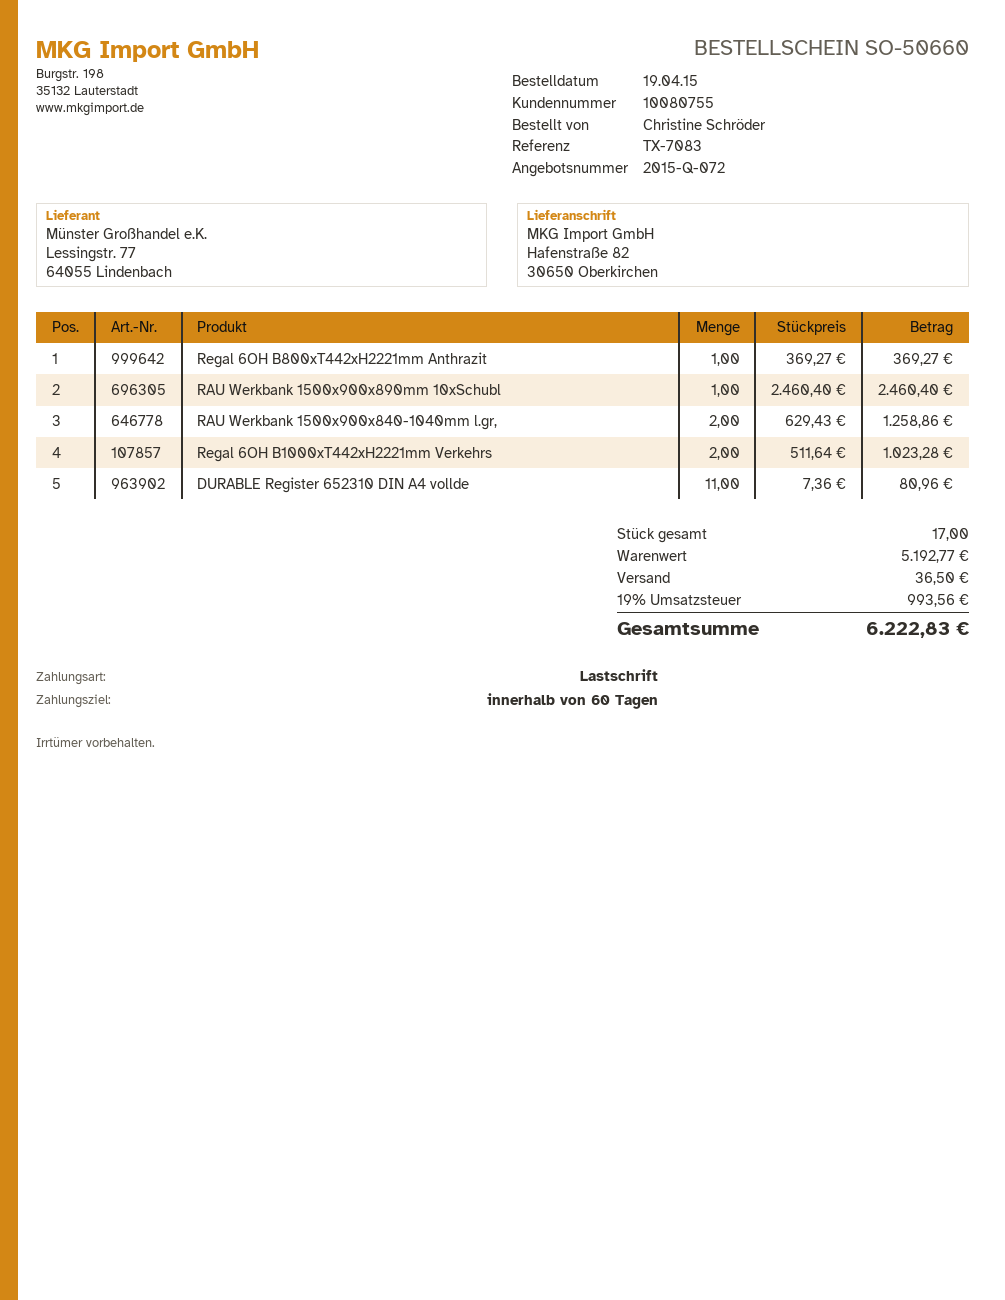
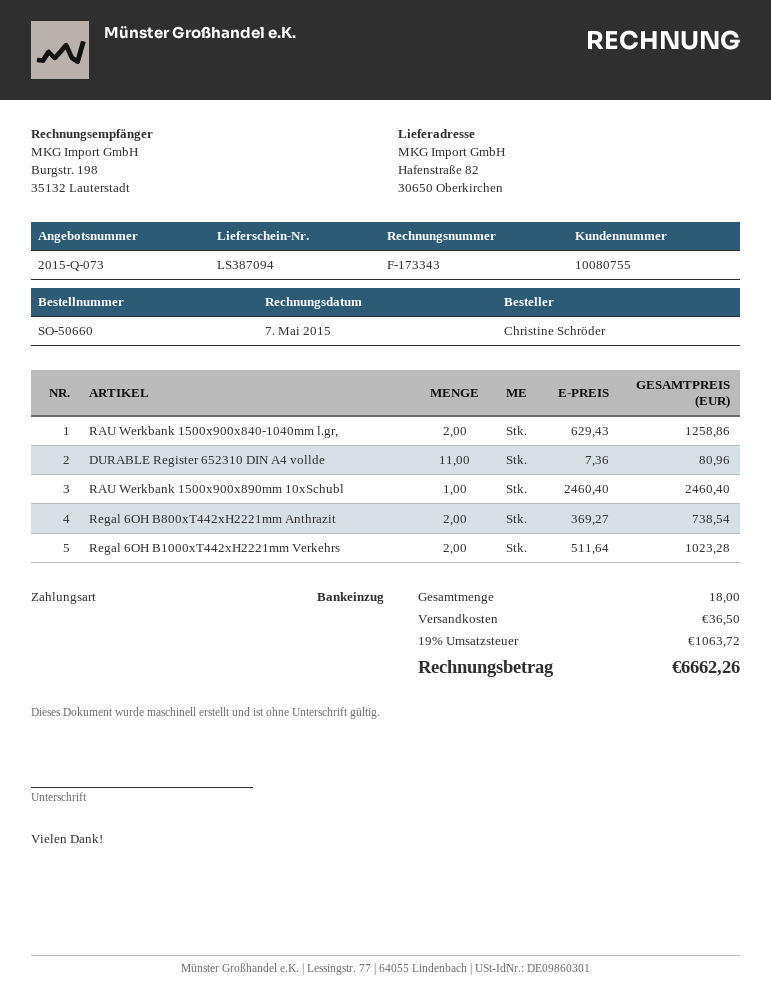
quote number: 2015-Q-072 -> 2015-Q-073
Regal 6OH B800xT442xH2221mm Anthrazit: 1 x 369.27 = 369.27 -> 2 x 369.27 = 738.54
total quantity: 17 -> 18
tax: 19% = 993.56 -> 19% = 1063.72
total: 6222.83 -> 6662.26

